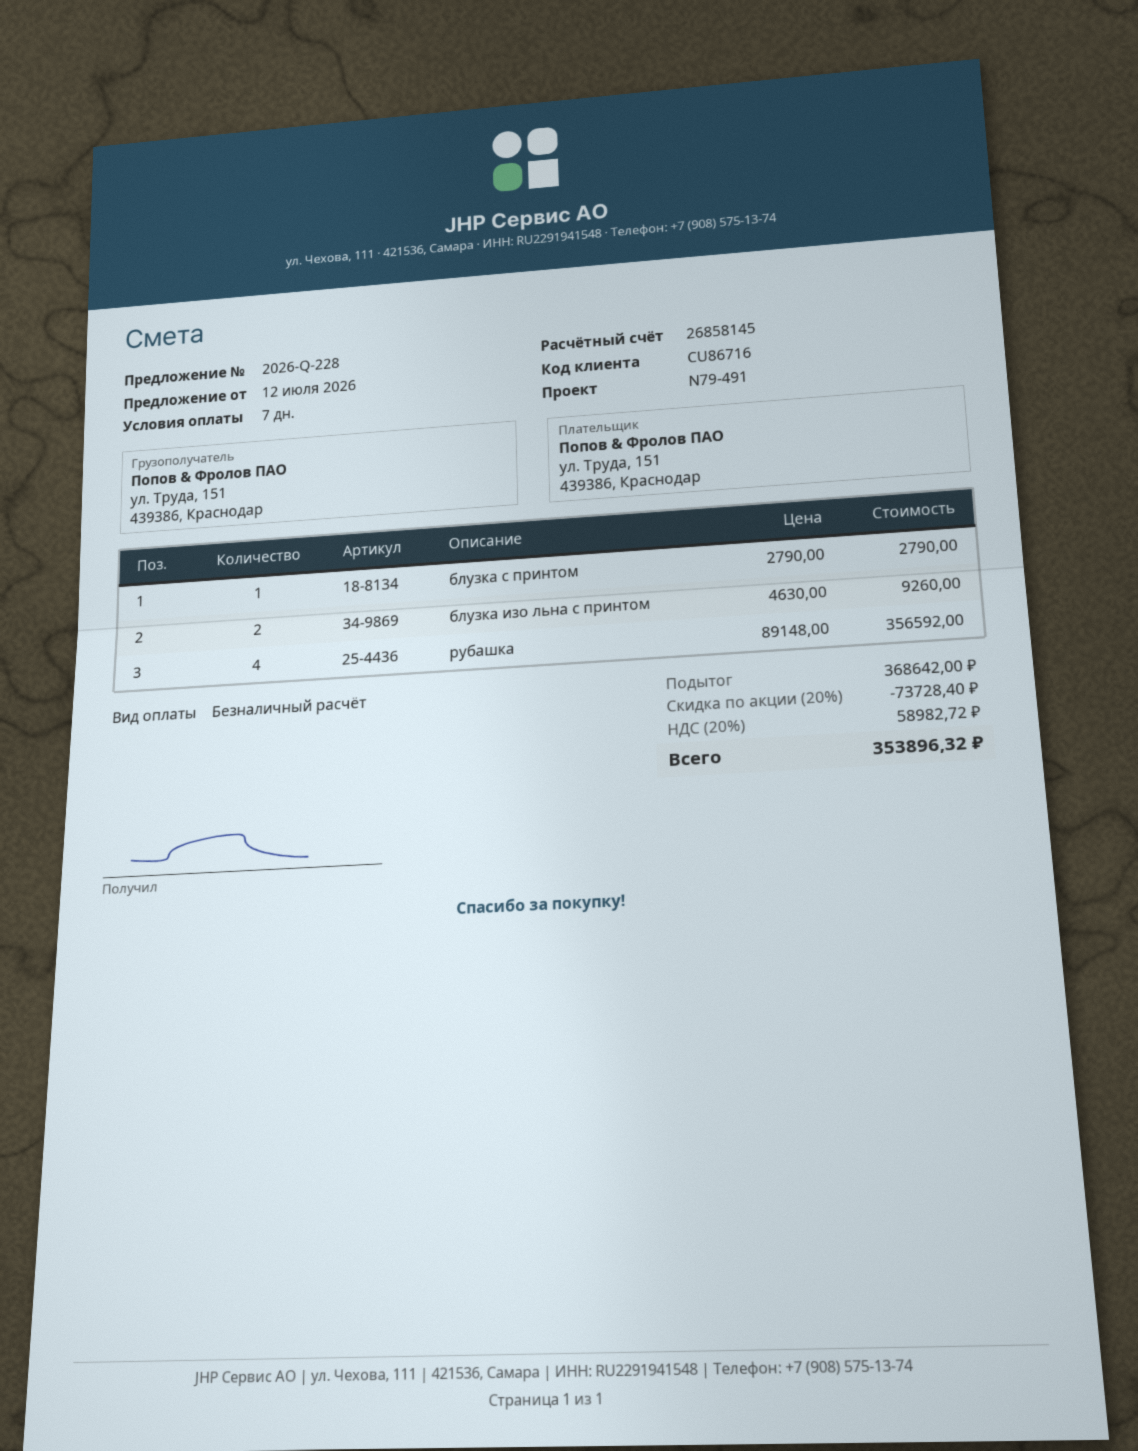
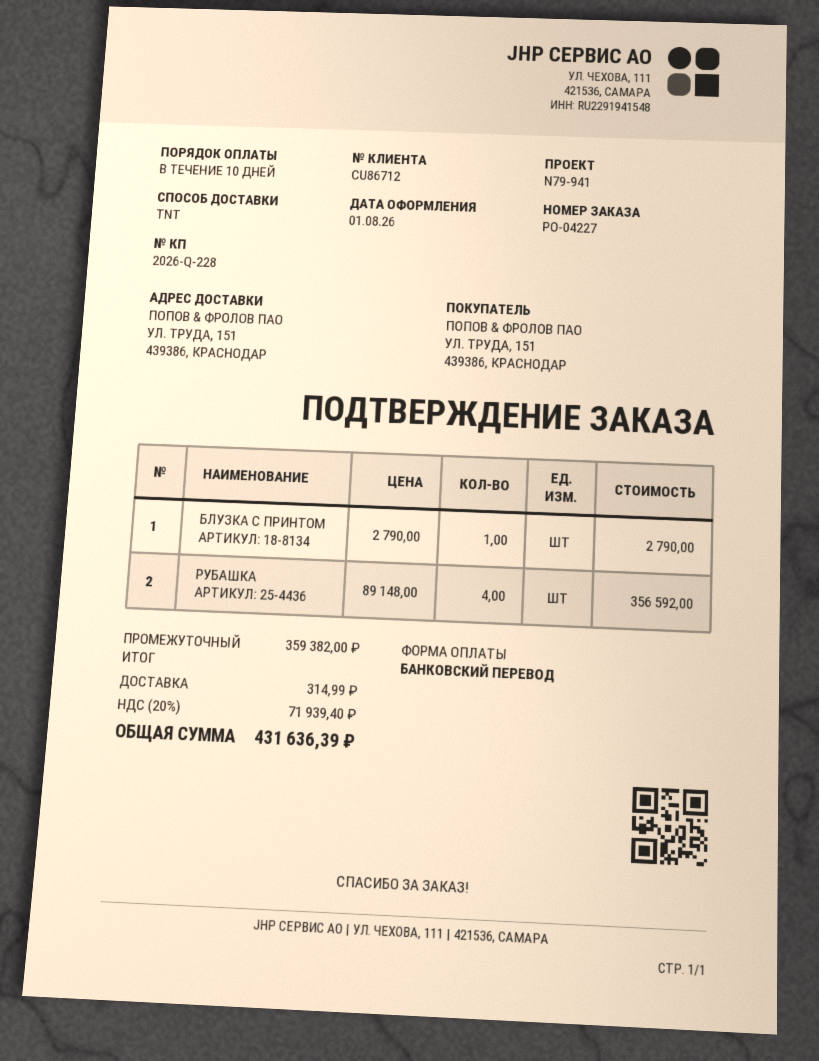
payment terms: 7 days -> 10 days
customer number: CU86716 -> CU86712
reference: N79-491 -> N79-941
блузка изо льна с принтом: 2 x 4630.00 = 9260.00 -> none
subtotal: 368642.00 -> 359382.00
discount: 20% = 73728.40 -> none
shipping: none -> 314.99
tax: 20% = 58982.72 -> 20% = 71939.40
total: 353896.32 -> 431636.39

